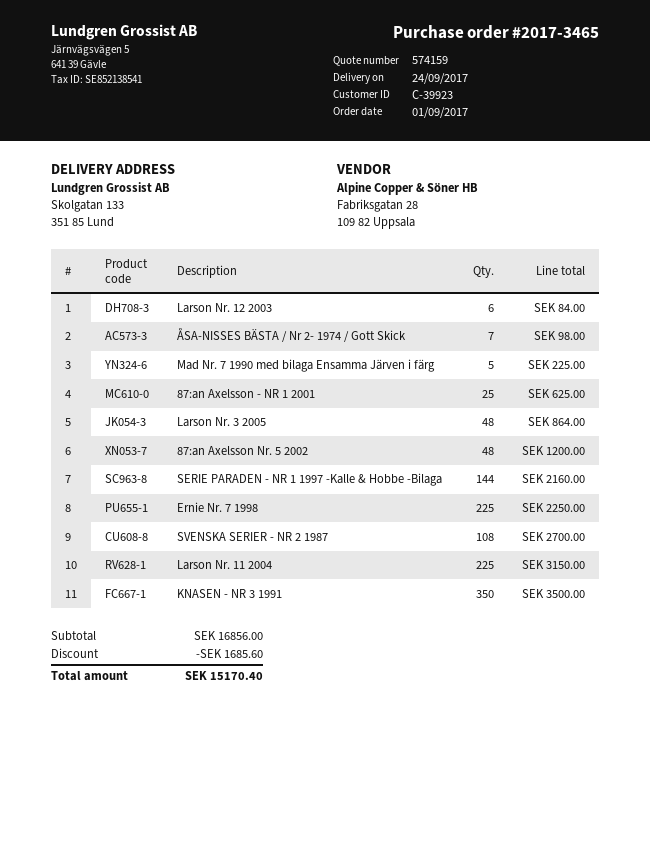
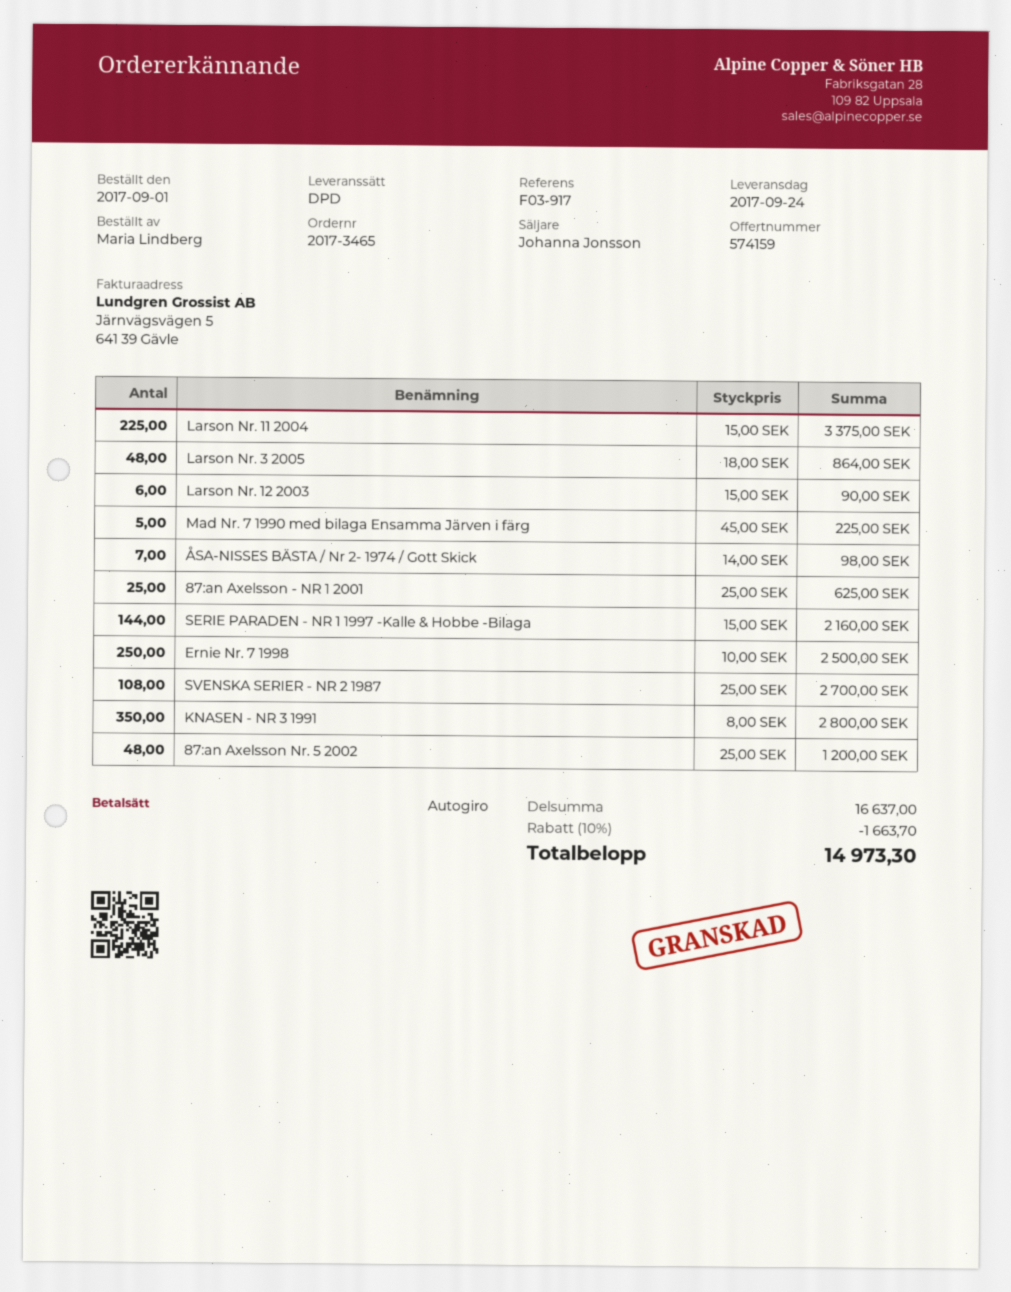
Larson Nr. 12 2003: 6 for 84.00 -> 6 for 90.00
Ernie Nr. 7 1998: 225 for 2250.00 -> 250 for 2500.00
Larson Nr. 11 2004: 225 for 3150.00 -> 225 for 3375.00
KNASEN - NR 3 1991: 350 for 3500.00 -> 350 for 2800.00
subtotal: 16856.00 -> 16637.00
discount: 1685.60 -> 1663.70
total: 15170.40 -> 14973.30

